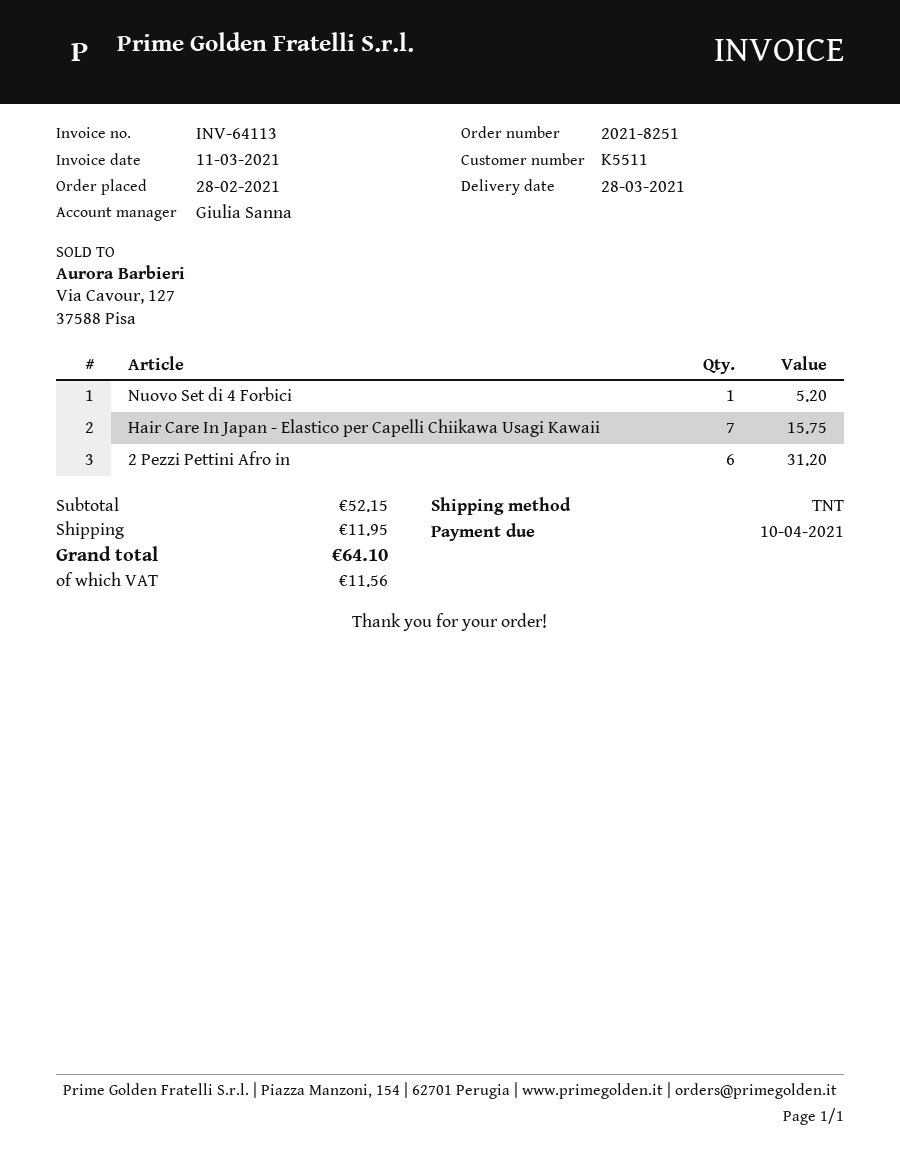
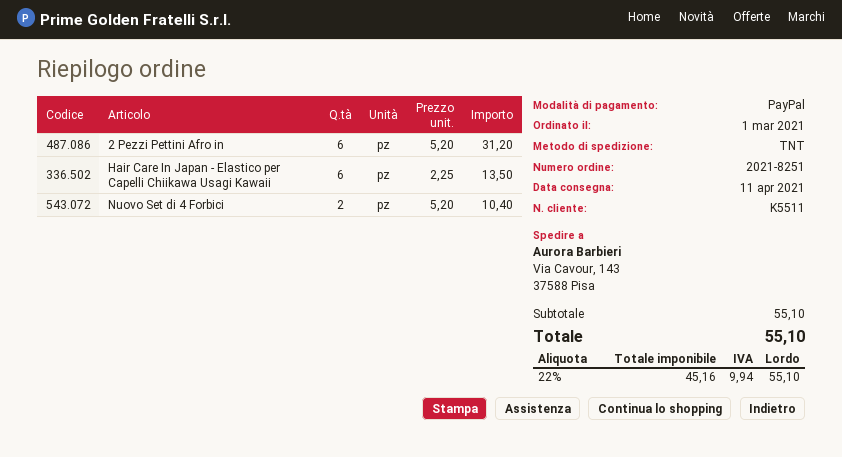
order date: 2021-02-28 -> 2021-03-01
delivery date: 2021-03-28 -> 2021-04-11
Nuovo Set di 4 Forbici: 1 for 5.20 -> 2 for 10.40
Hair Care In Japan - Elastico per Capelli Chiikawa Usagi Kawaii: 7 for 15.75 -> 6 for 13.50
subtotal: 52.15 -> 55.10
shipping: 11.95 -> none
tax: 11.56 -> 9.94
total: 64.10 -> 55.10

